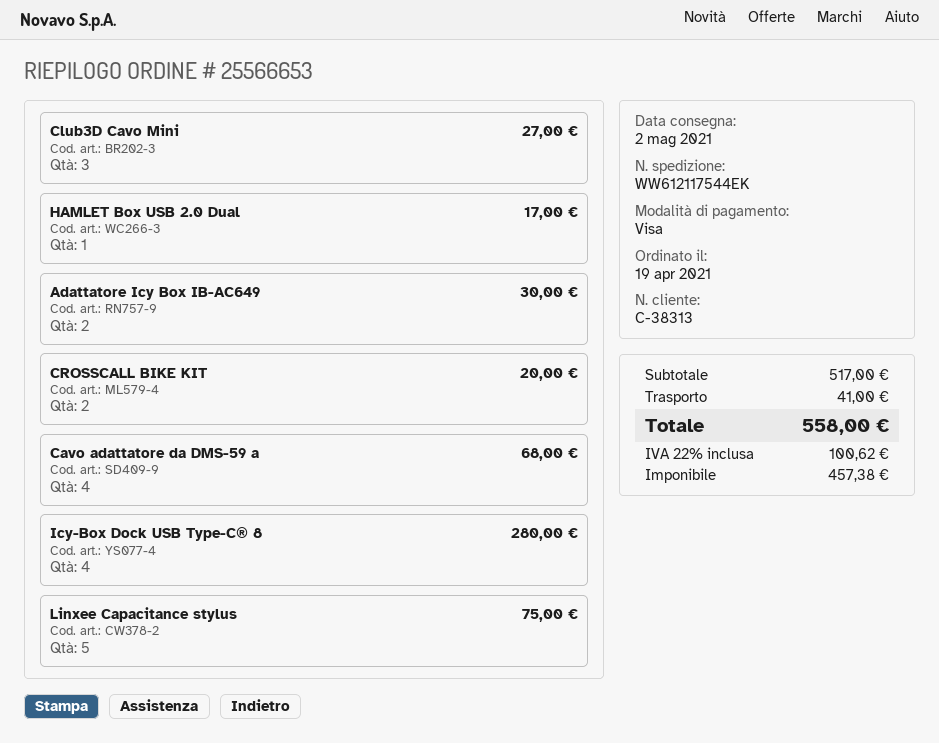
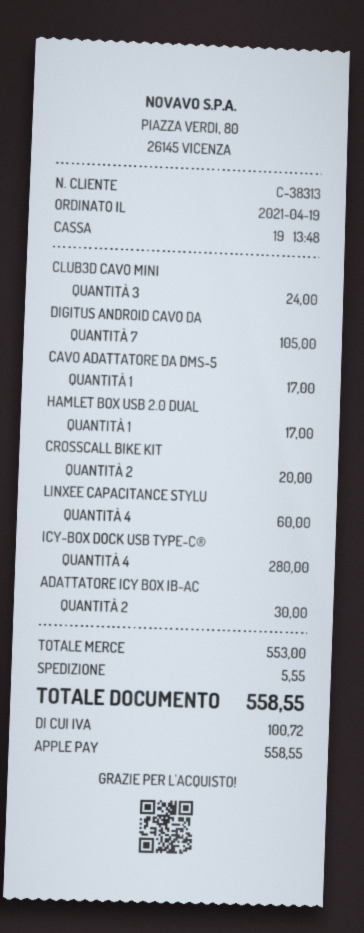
payment method: Visa -> Apple Pay
Club3D Cavo Mini: 3 for 27.00 -> 3 for 24.00
Cavo adattatore da DMS-59 a: 4 for 68.00 -> 1 for 17.00
Linxee Capacitance stylus: 5 for 75.00 -> 4 for 60.00
DIGITUS ANDROID CAVO DA: none -> 7 for 105.00
subtotal: 517.00 -> 553.00
shipping: 41.00 -> 5.55
tax: 100.62 -> 100.72
total: 558.00 -> 558.55

